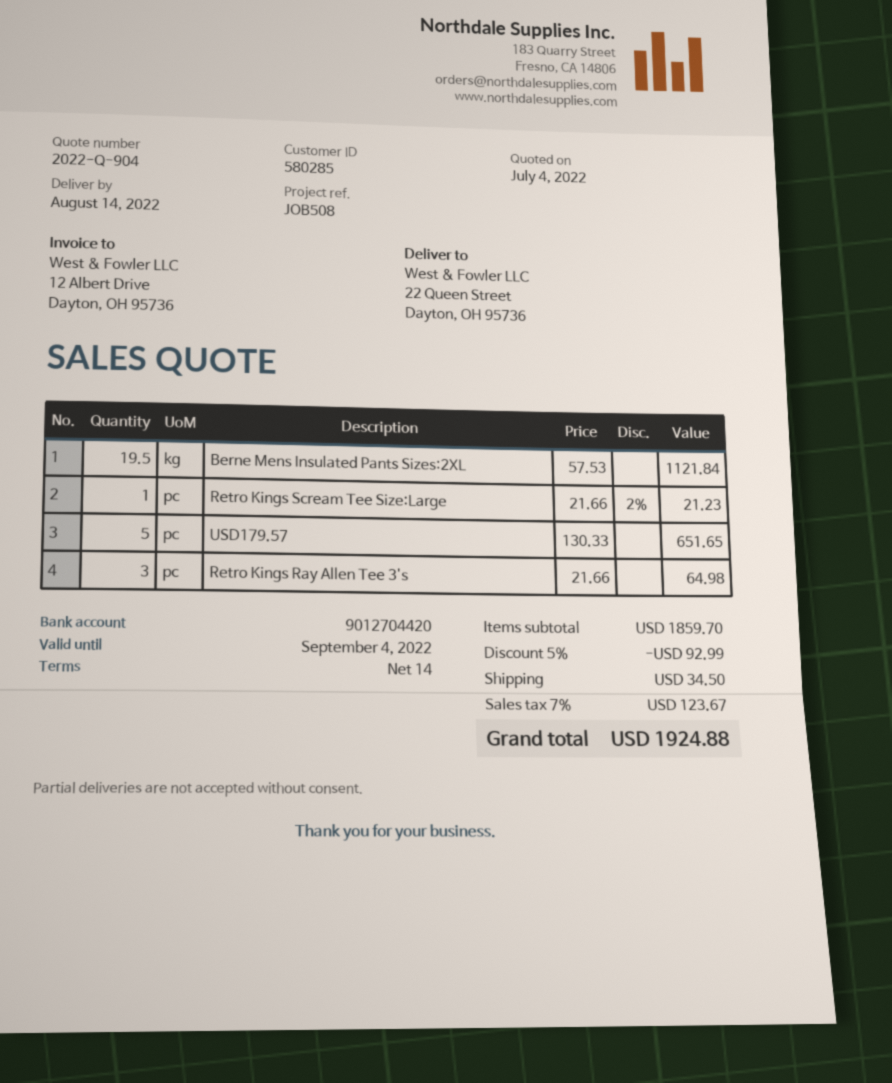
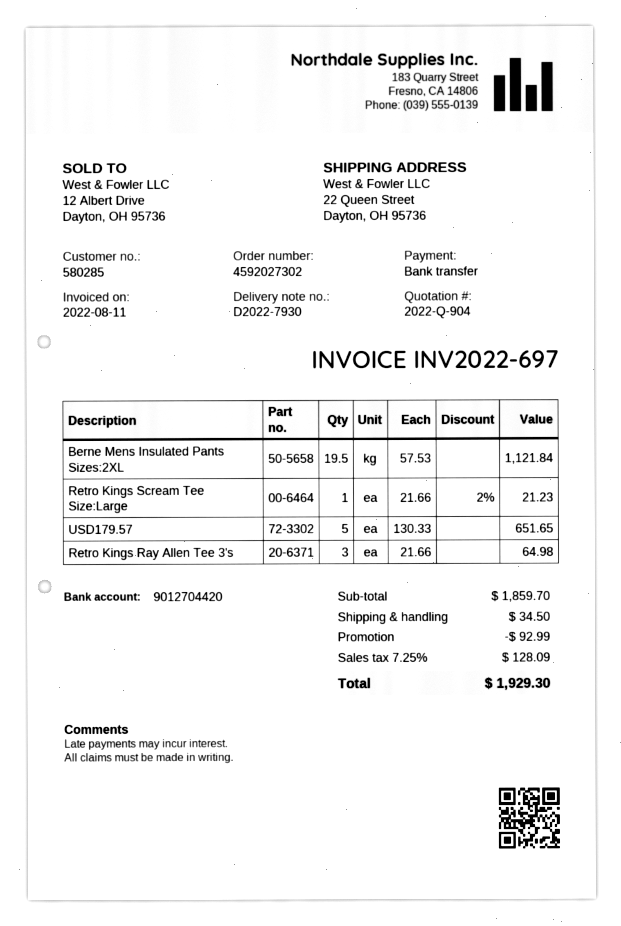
tax: 7% = 123.67 -> 7.25% = 128.09
total: 1924.88 -> 1929.30

